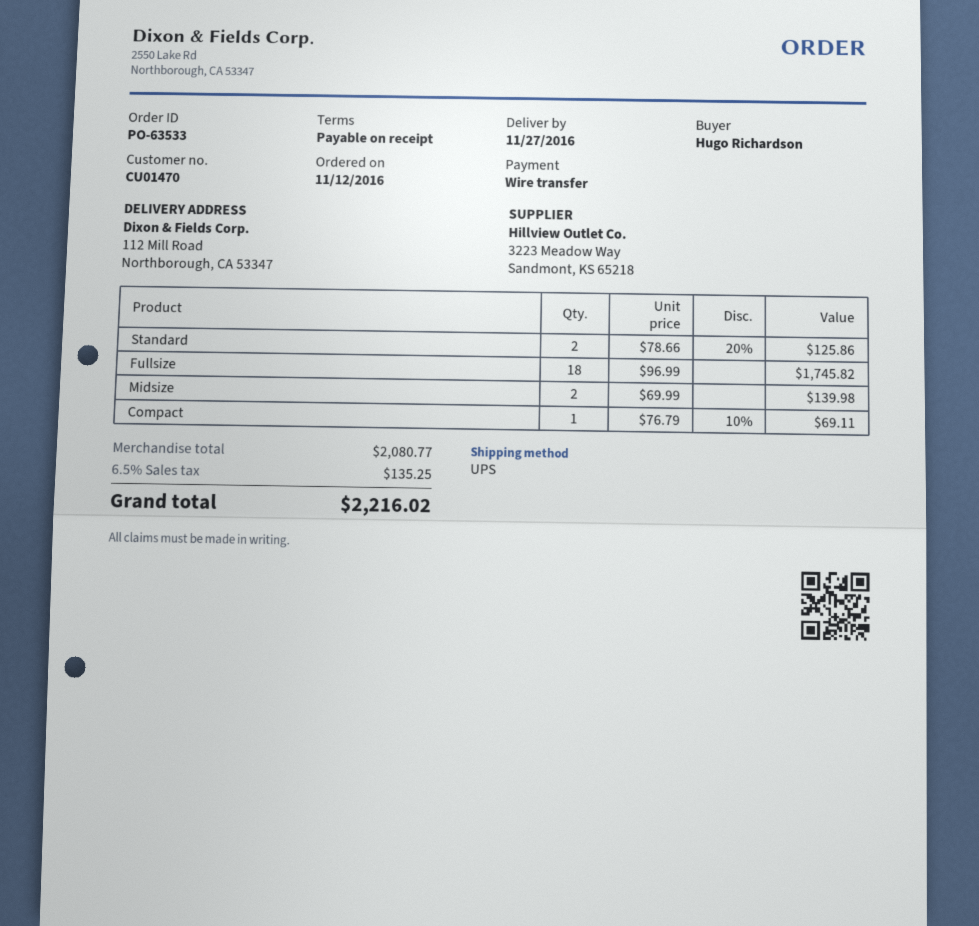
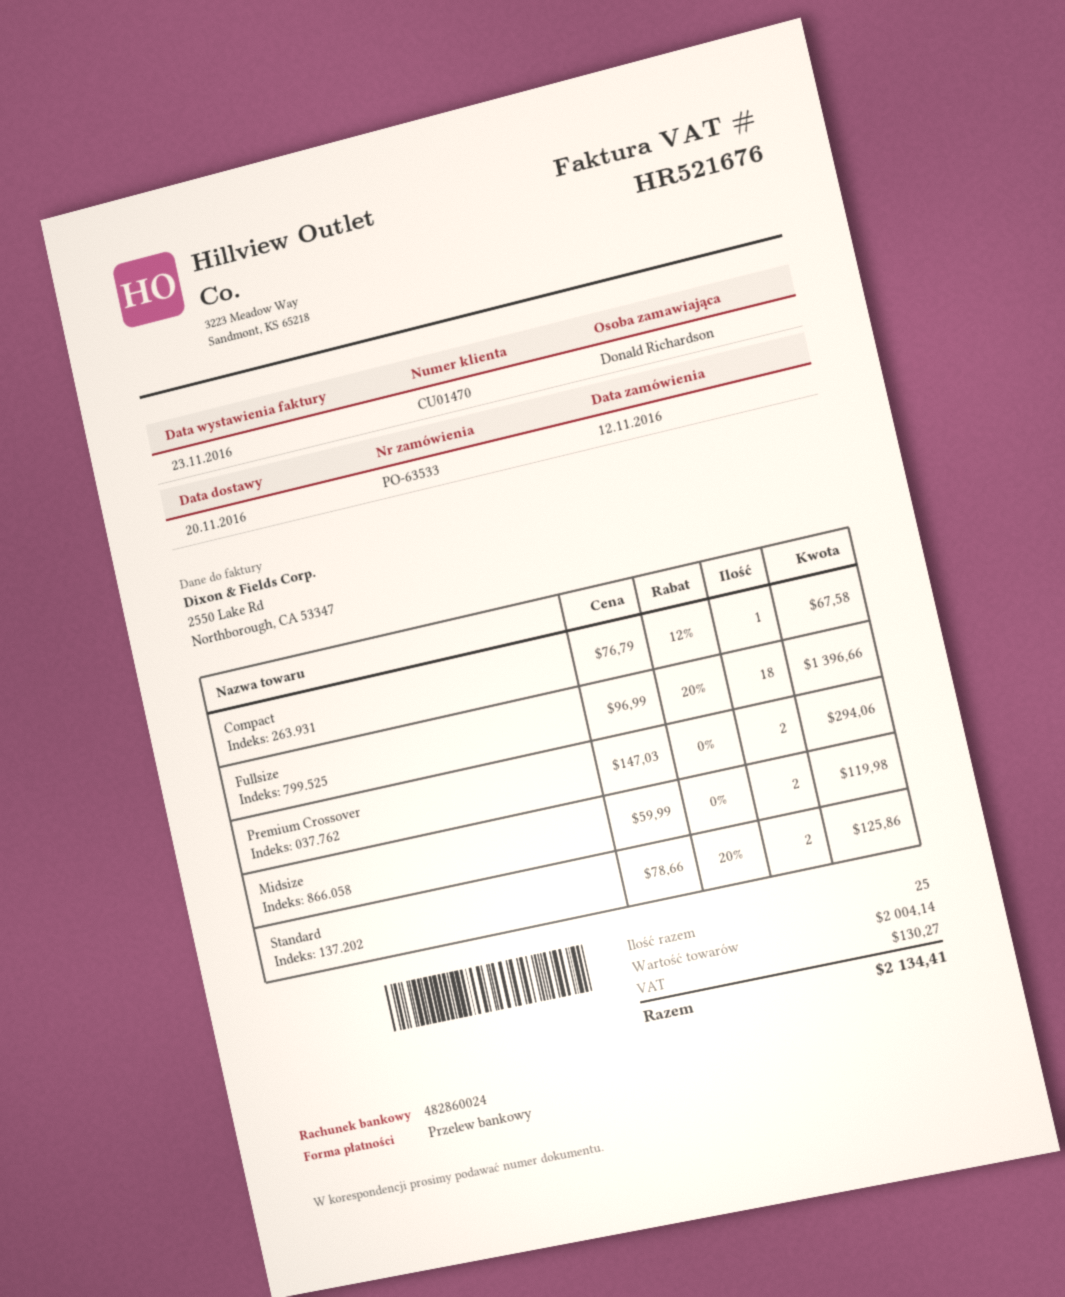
delivery date: 2016-11-27 -> 2016-11-20
ordered by: Hugo Richardson -> Donald Richardson
Fullsize: 18 x 96.99 = 1745.82 -> 18 x 96.99 - 20% = 1396.66
Midsize: 2 x 69.99 = 139.98 -> 2 x 59.99 = 119.98
Compact: 1 x 76.79 - 10% = 69.11 -> 1 x 76.79 - 12% = 67.58
Premium Crossover: none -> 2 x 147.03 = 294.06
subtotal: 2080.77 -> 2004.14
tax: 135.25 -> 130.27
total: 2216.02 -> 2134.41

